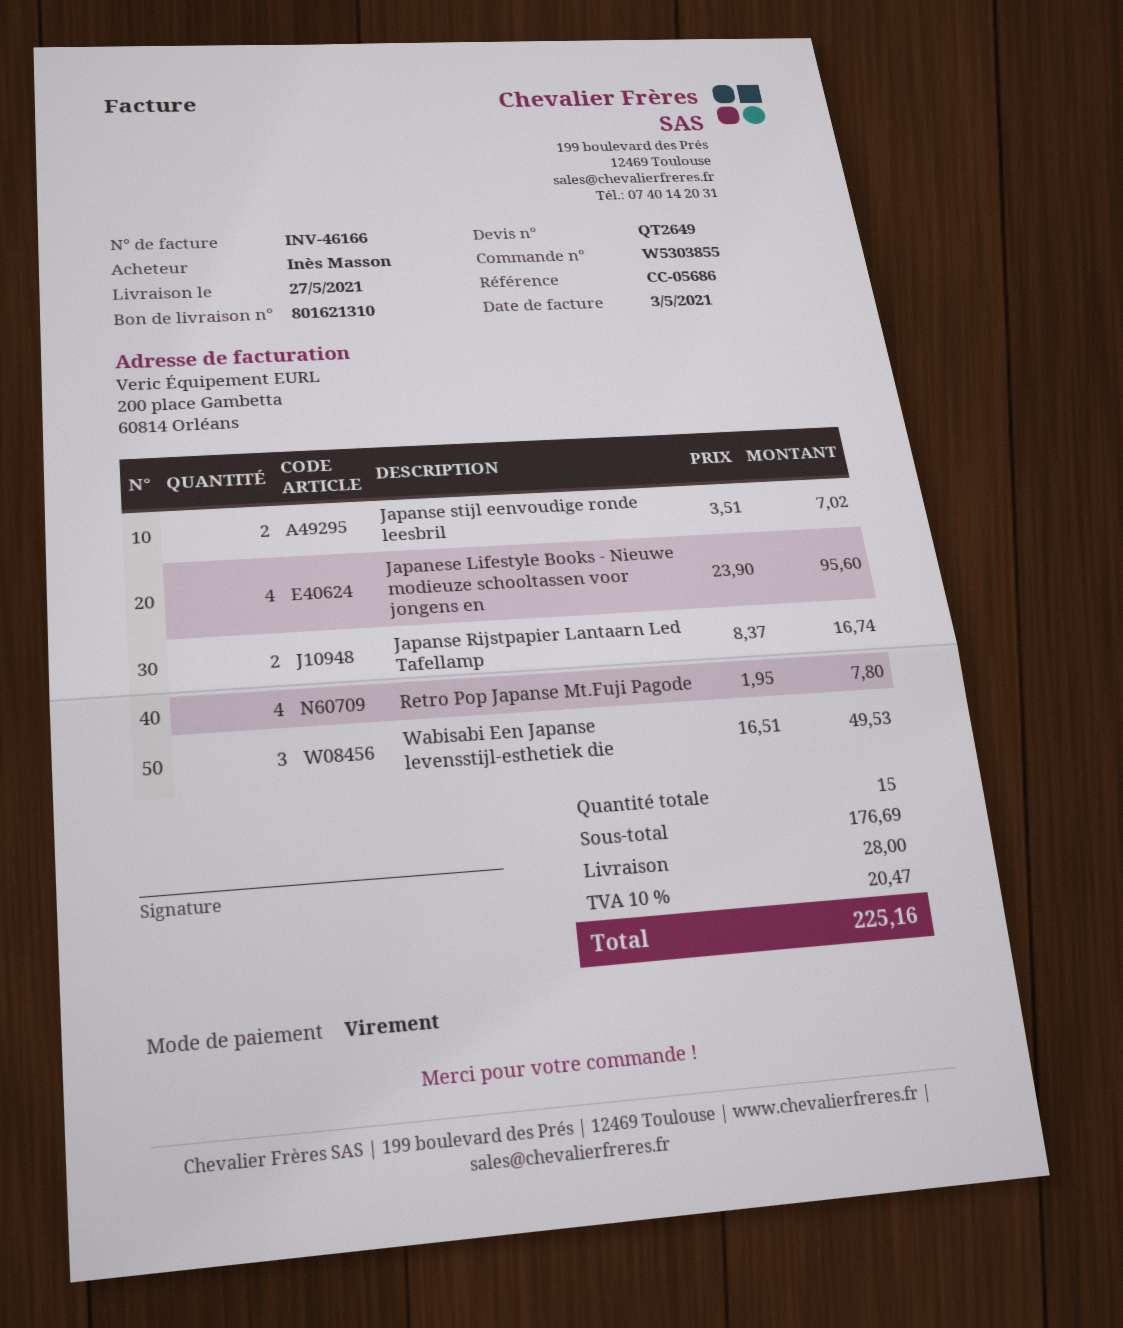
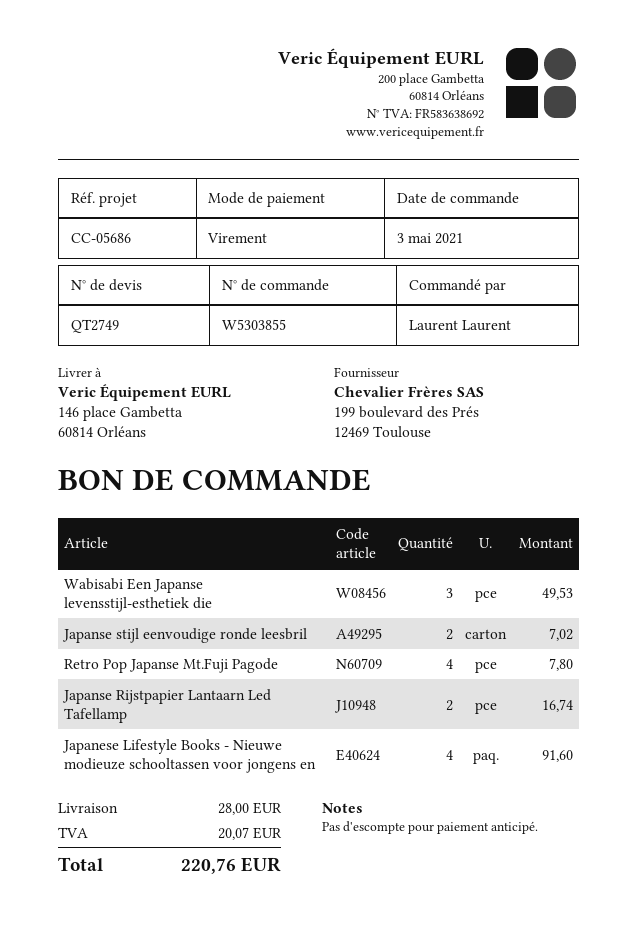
quote number: QT2649 -> QT2749
ordered by: Inès Masson -> Laurent Laurent
Japanese Lifestyle Books - Nieuwe modieuze schooltassen voor jongens en: 4 for 95.60 -> 4 for 91.60
tax: 20.47 -> 20.07
total: 225.16 -> 220.76

